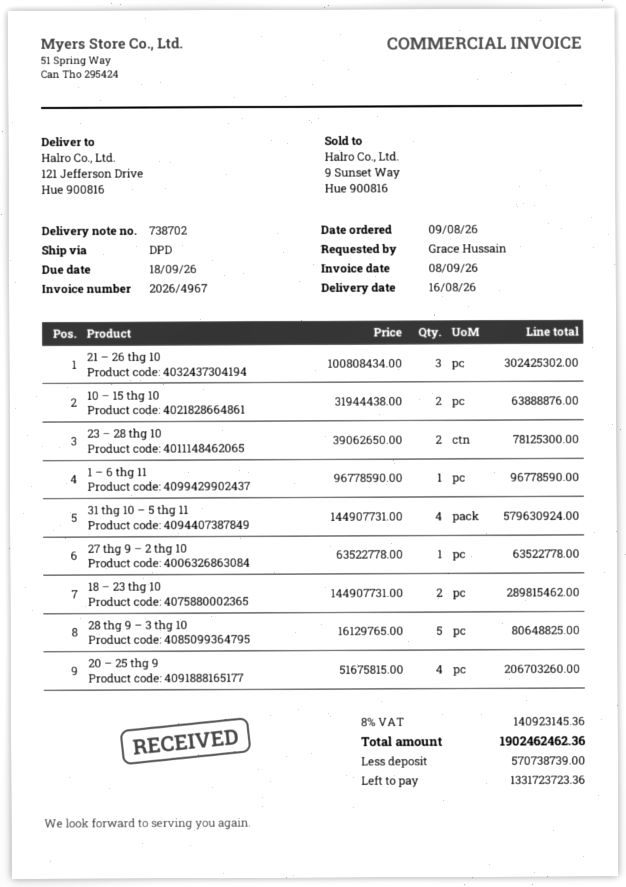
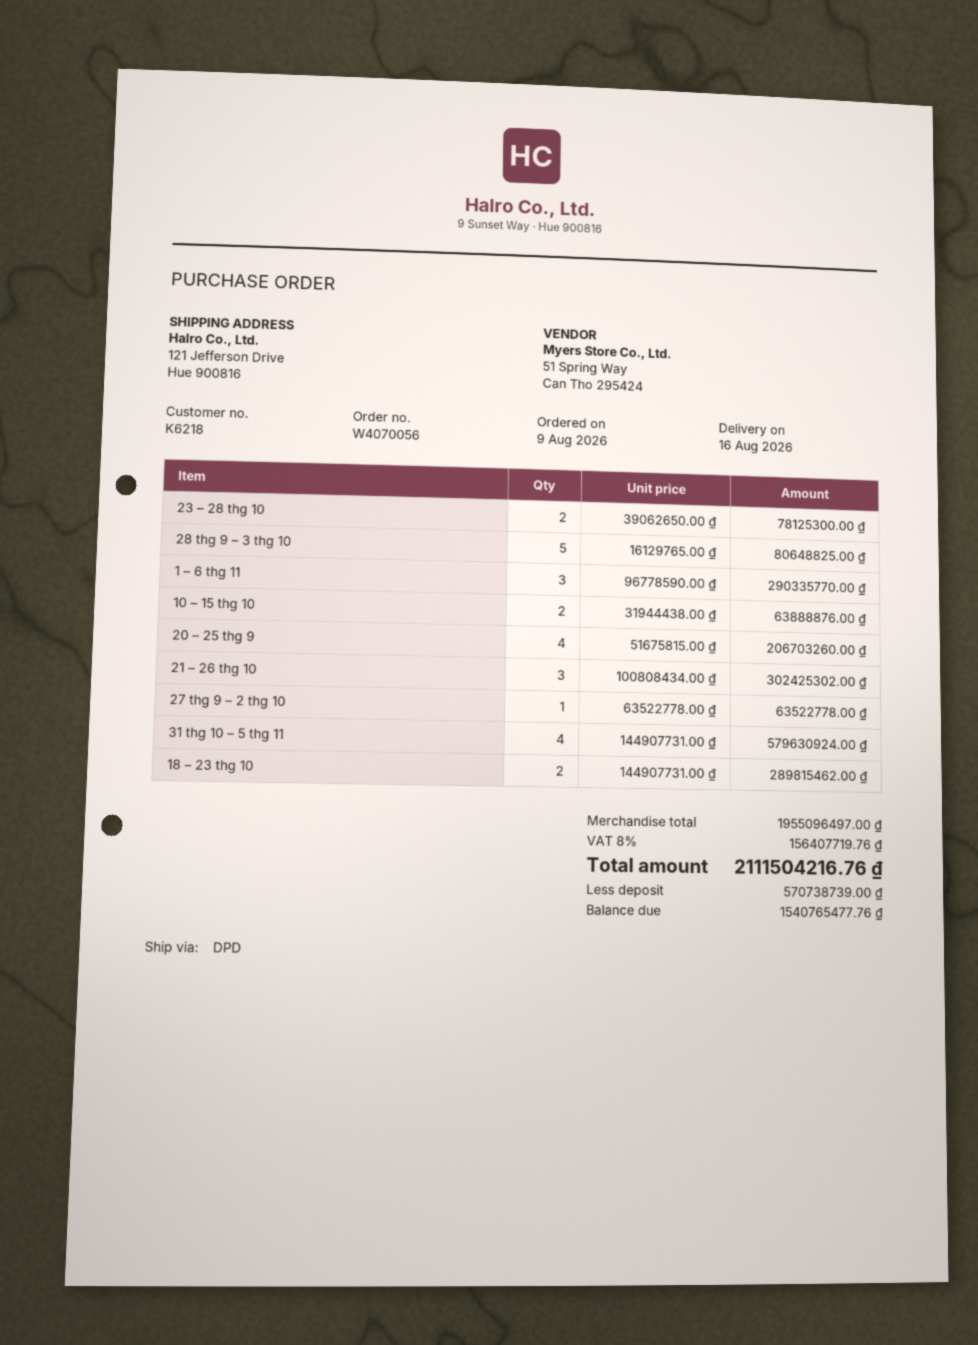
1 – 6 thg 11: 1 x 96778590.00 = 96778590.00 -> 3 x 96778590.00 = 290335770.00
tax: 8% = 140923145.36 -> 8% = 156407719.76
total: 1902462462.36 -> 2111504216.76
balance: 1331723723.36 -> 1540765477.76

